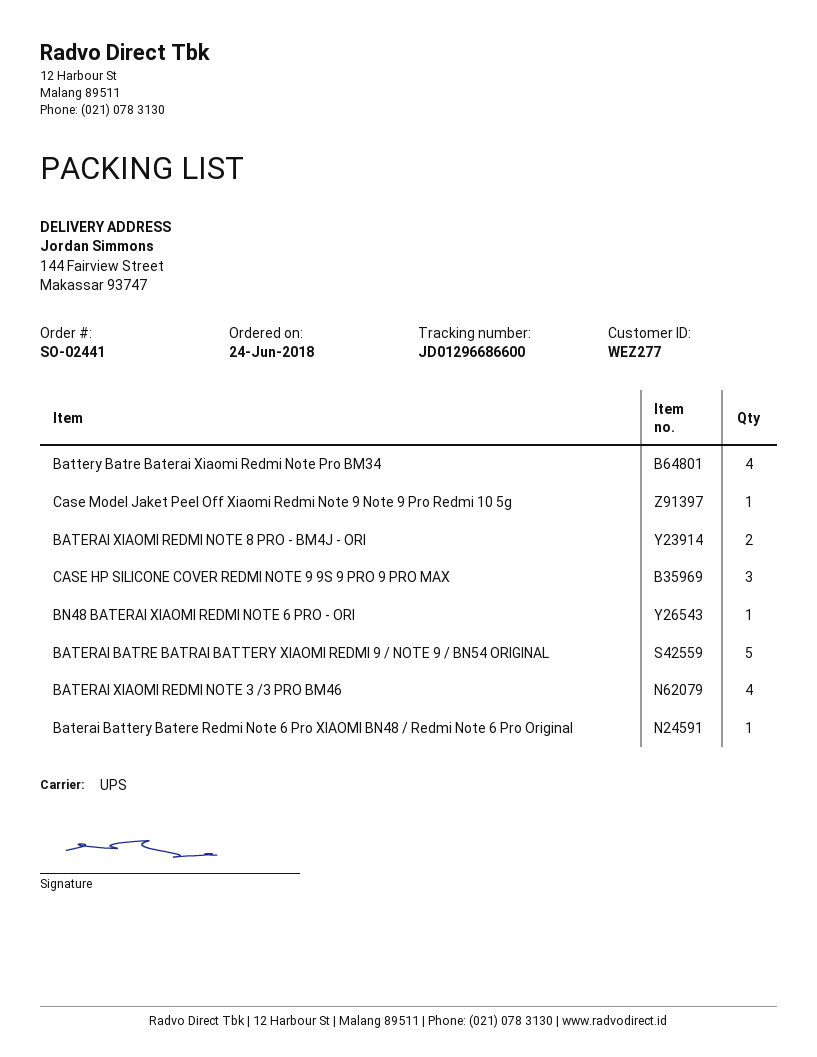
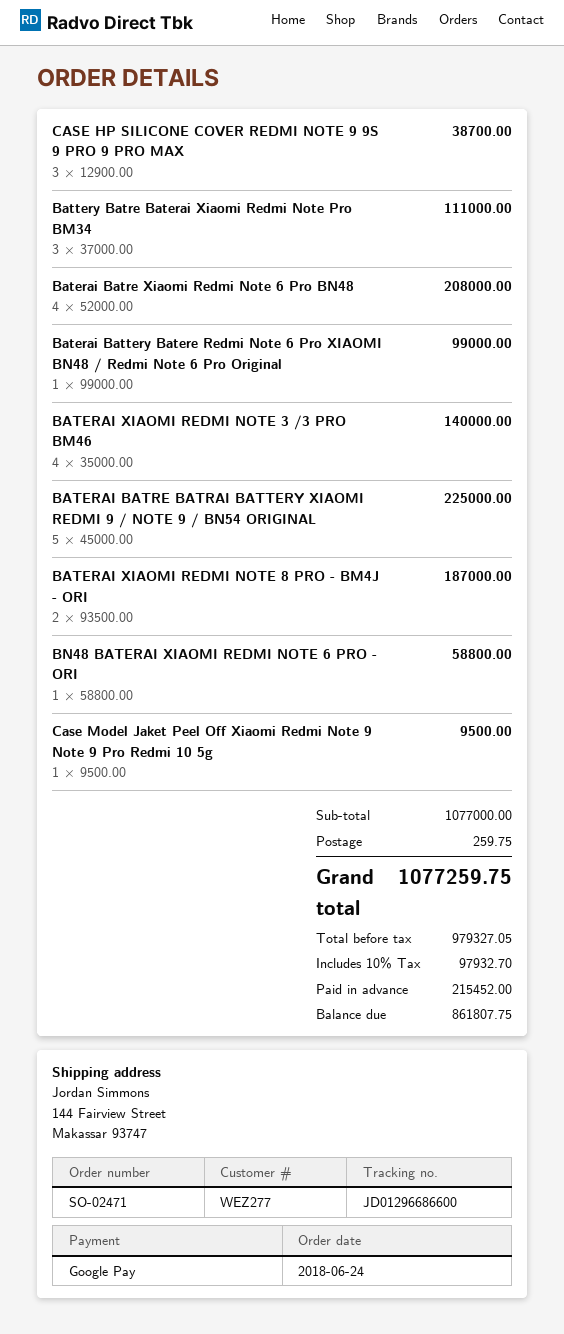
order number: SO-02441 -> SO-02471
Battery Batre Baterai Xiaomi Redmi Note Pro BM34: 4 -> 3
Baterai Batre Xiaomi Redmi Note 6 Pro BN48: none -> 4

